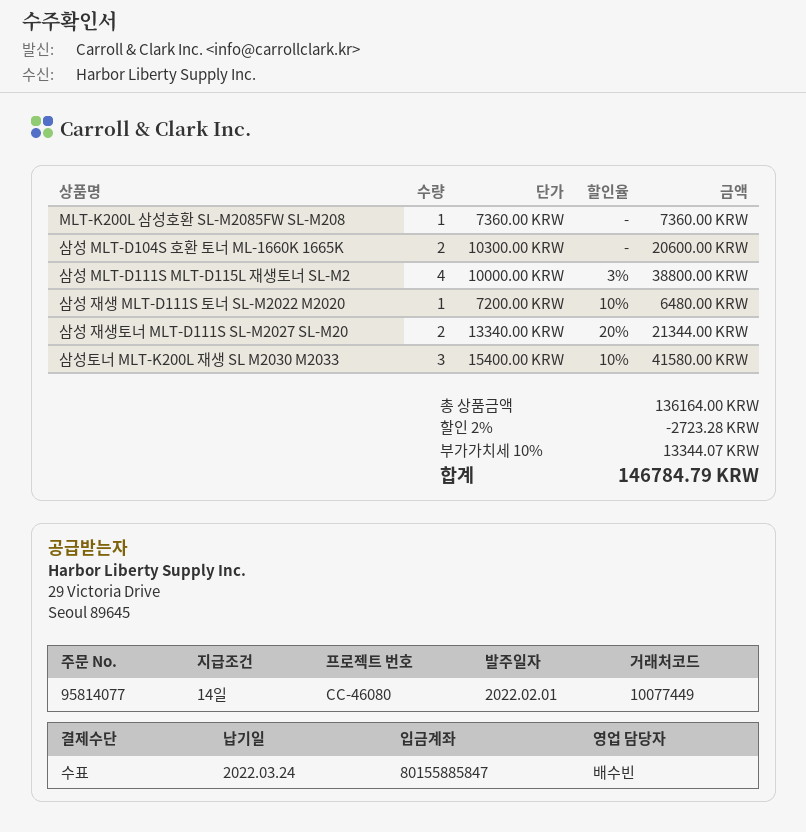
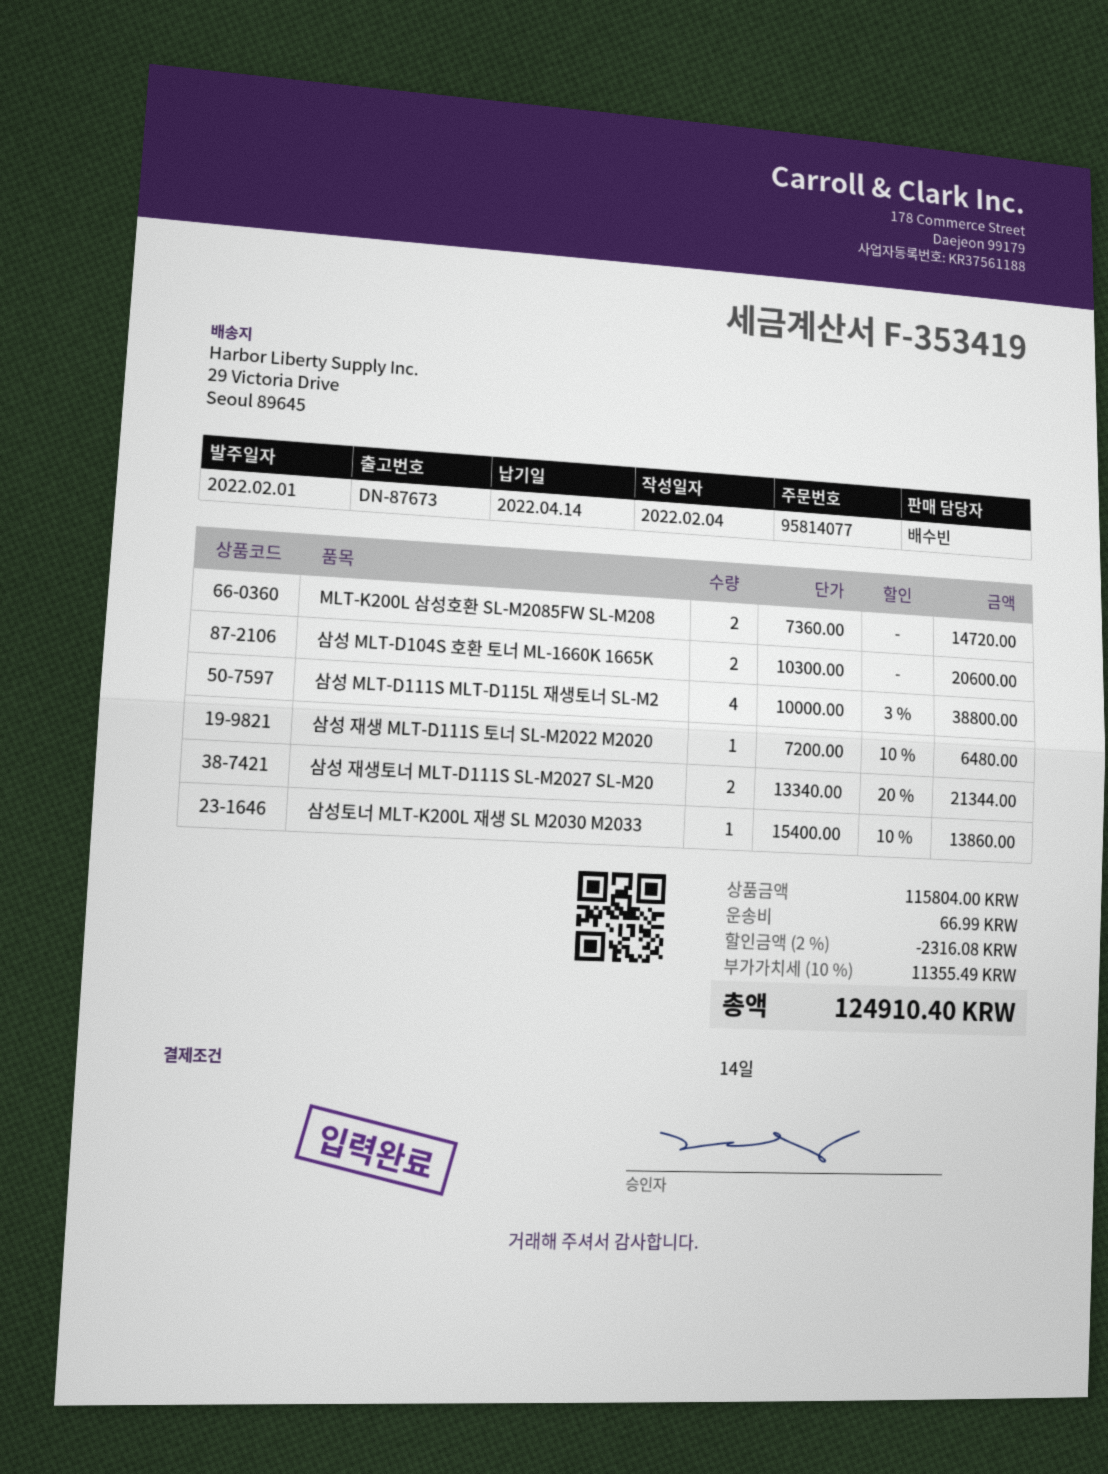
delivery date: 2022-03-24 -> 2022-04-14
MLT-K200L 삼성호환 SL-M2085FW SL-M208: 1 x 7360.00 = 7360.00 -> 2 x 7360.00 = 14720.00
삼성토너 MLT-K200L 재생 SL M2030 M2033: 3 x 15400.00 - 10% = 41580.00 -> 1 x 15400.00 - 10% = 13860.00
subtotal: 136164.00 -> 115804.00
discount: 2% = 2723.28 -> 2% = 2316.08
shipping: none -> 66.99
tax: 10% = 13344.07 -> 10% = 11355.49
total: 146784.79 -> 124910.40

